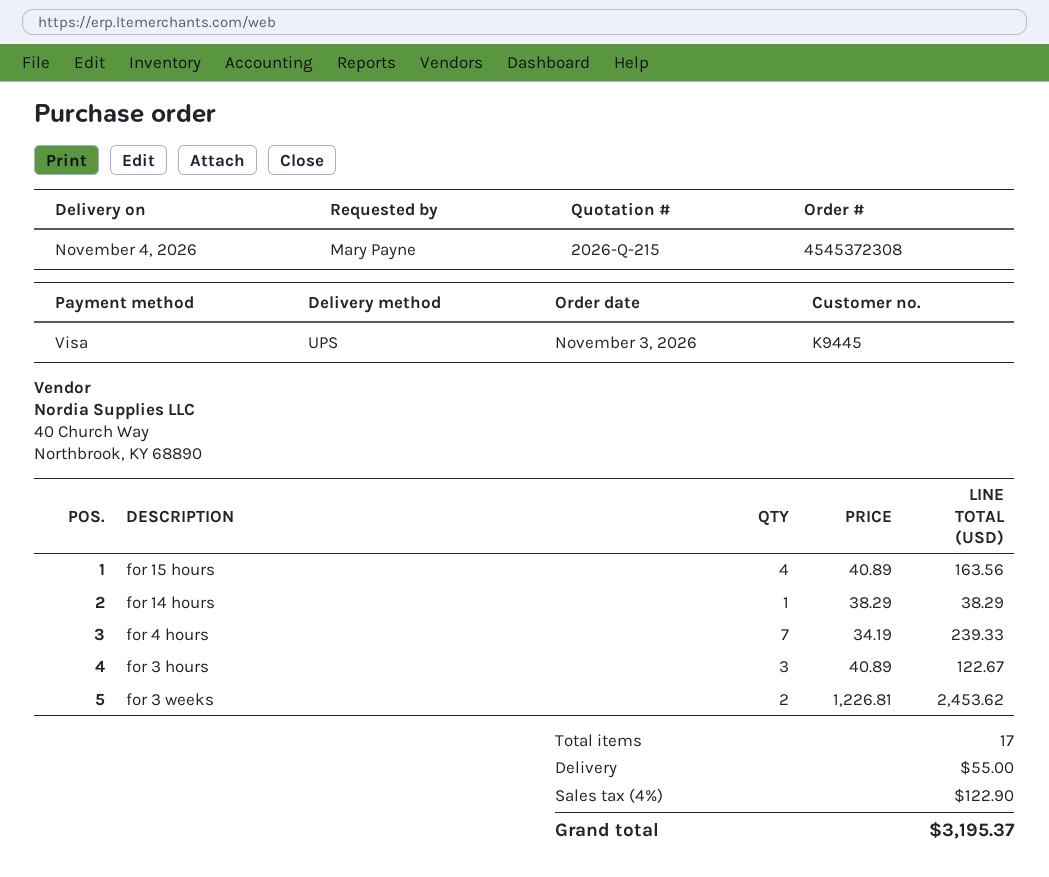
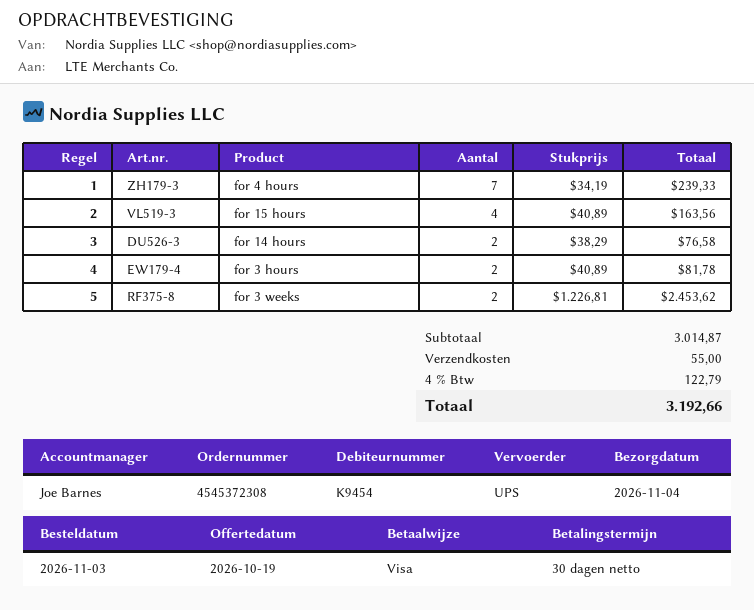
customer number: K9445 -> K9454
for 14 hours: 1 x 38.29 = 38.29 -> 2 x 38.29 = 76.58
for 3 hours: 3 x 40.89 = 122.67 -> 2 x 40.89 = 81.78
tax: 4% = 122.90 -> 4% = 122.79
total: 3195.37 -> 3192.66

